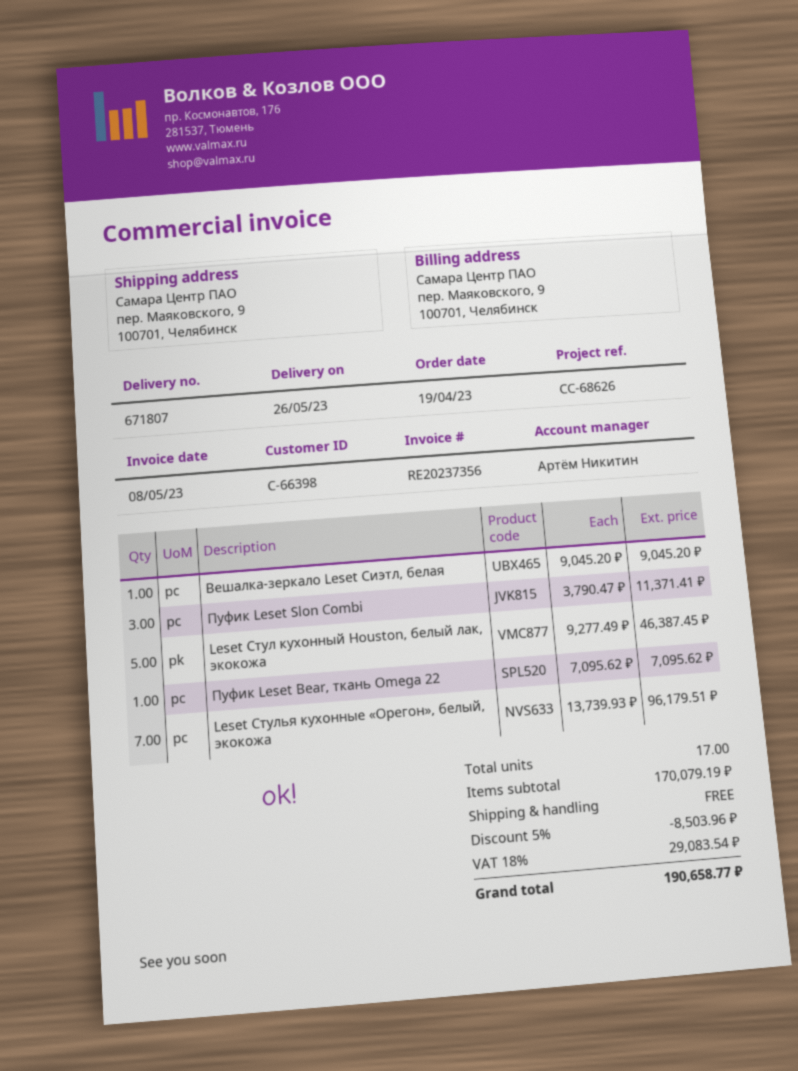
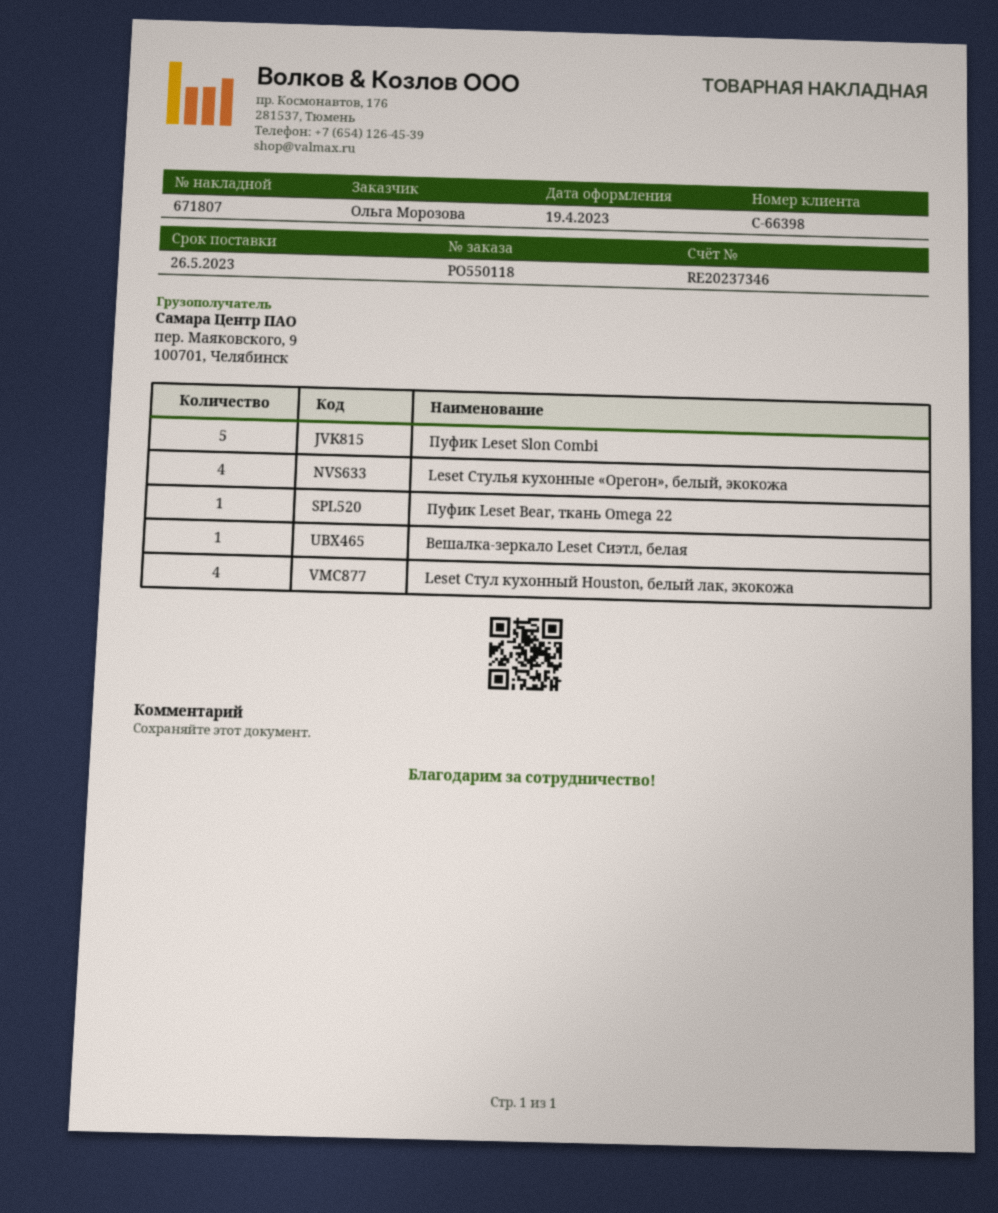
invoice number: RE20237356 -> RE20237346
Пуфик Leset Slon Combi: 3 -> 5
Leset Стул кухонный Houston, белый лак, экокожа: 5 -> 4
Leset Стулья кухонные «Орегон», белый, экокожа: 7 -> 4

